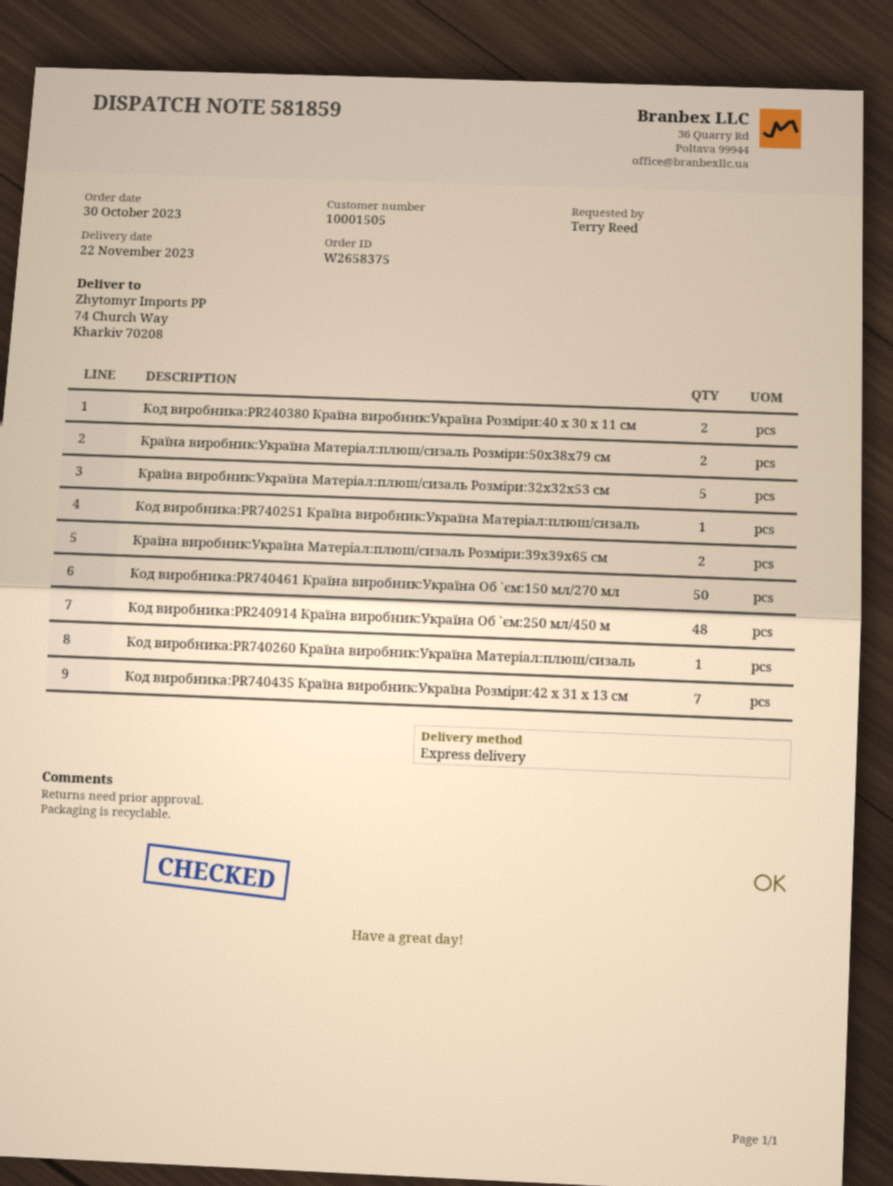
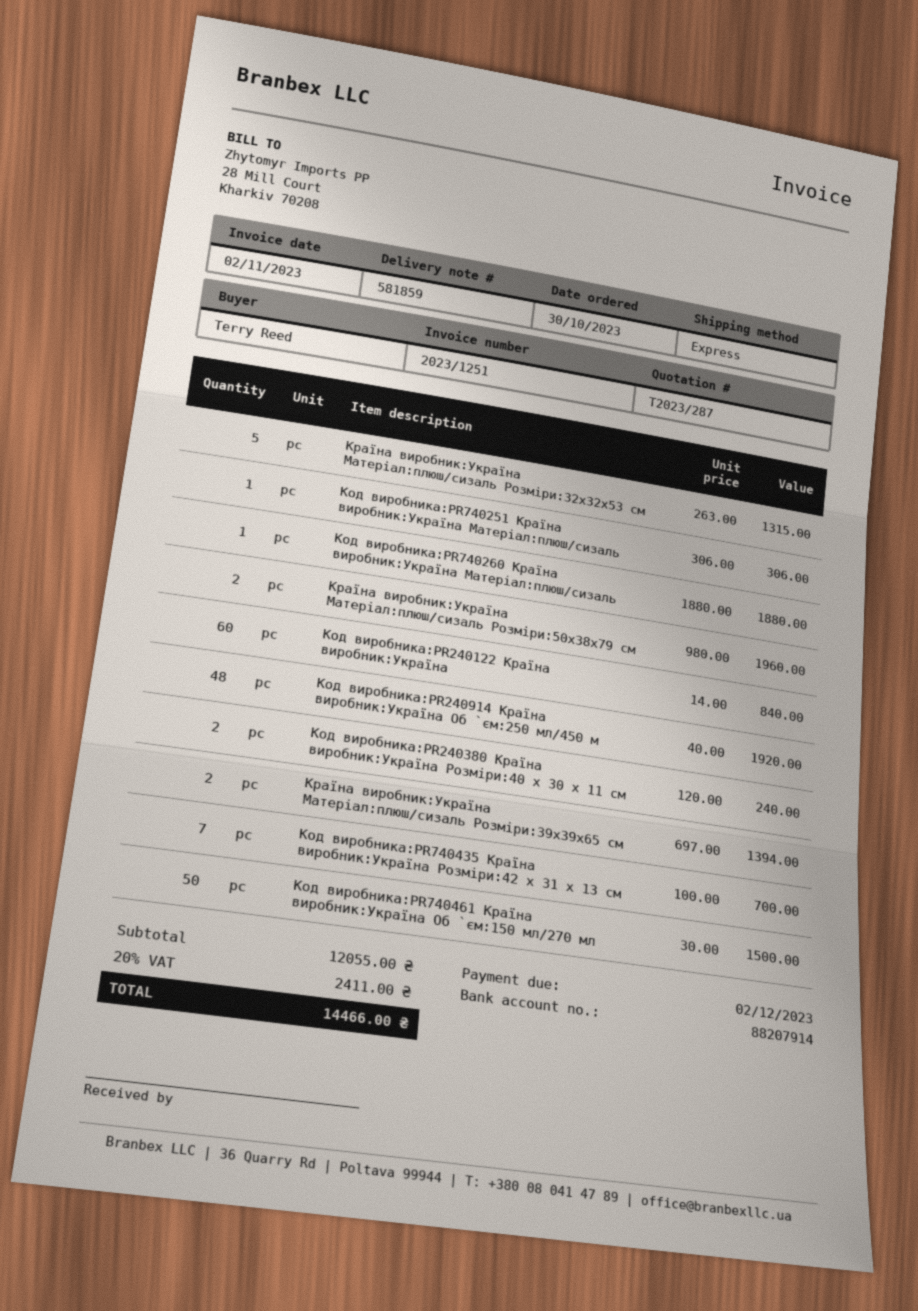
Код виробника:PR240122 Країна виробник:Україна: none -> 60

